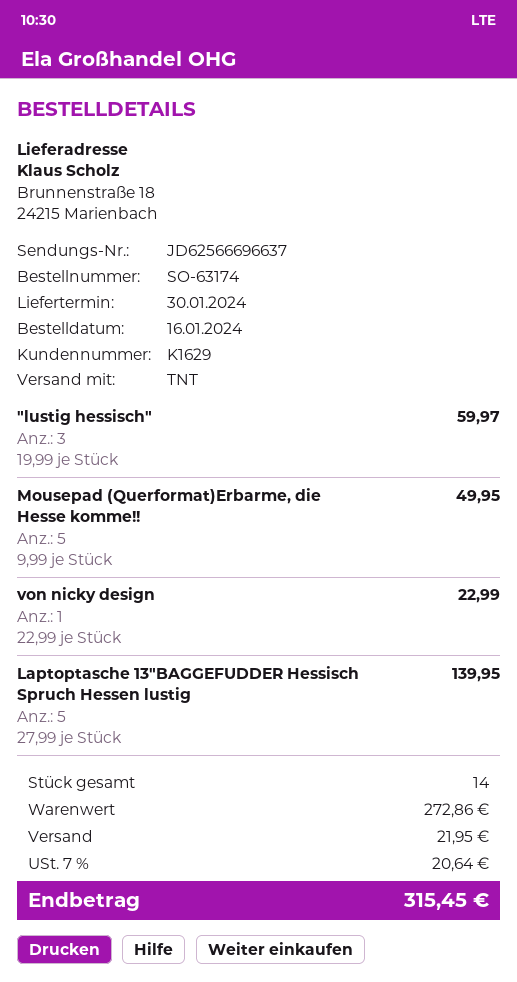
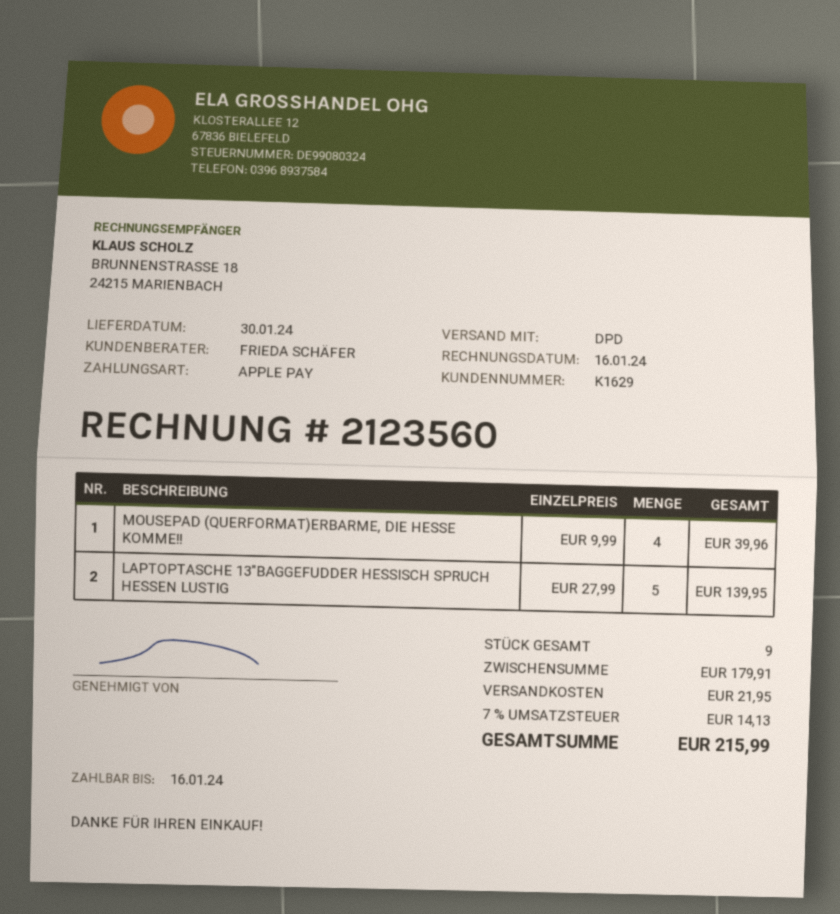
shipping method: TNT -> DPD
"lustig hessisch": 3 x 19.99 = 59.97 -> none
Mousepad (Querformat)Erbarme, die Hesse komme!!: 5 x 9.99 = 49.95 -> 4 x 9.99 = 39.96
von nicky design: 1 x 22.99 = 22.99 -> none
total quantity: 14 -> 9
subtotal: 272.86 -> 179.91
tax: 7% = 20.64 -> 7% = 14.13
total: 315.45 -> 215.99

